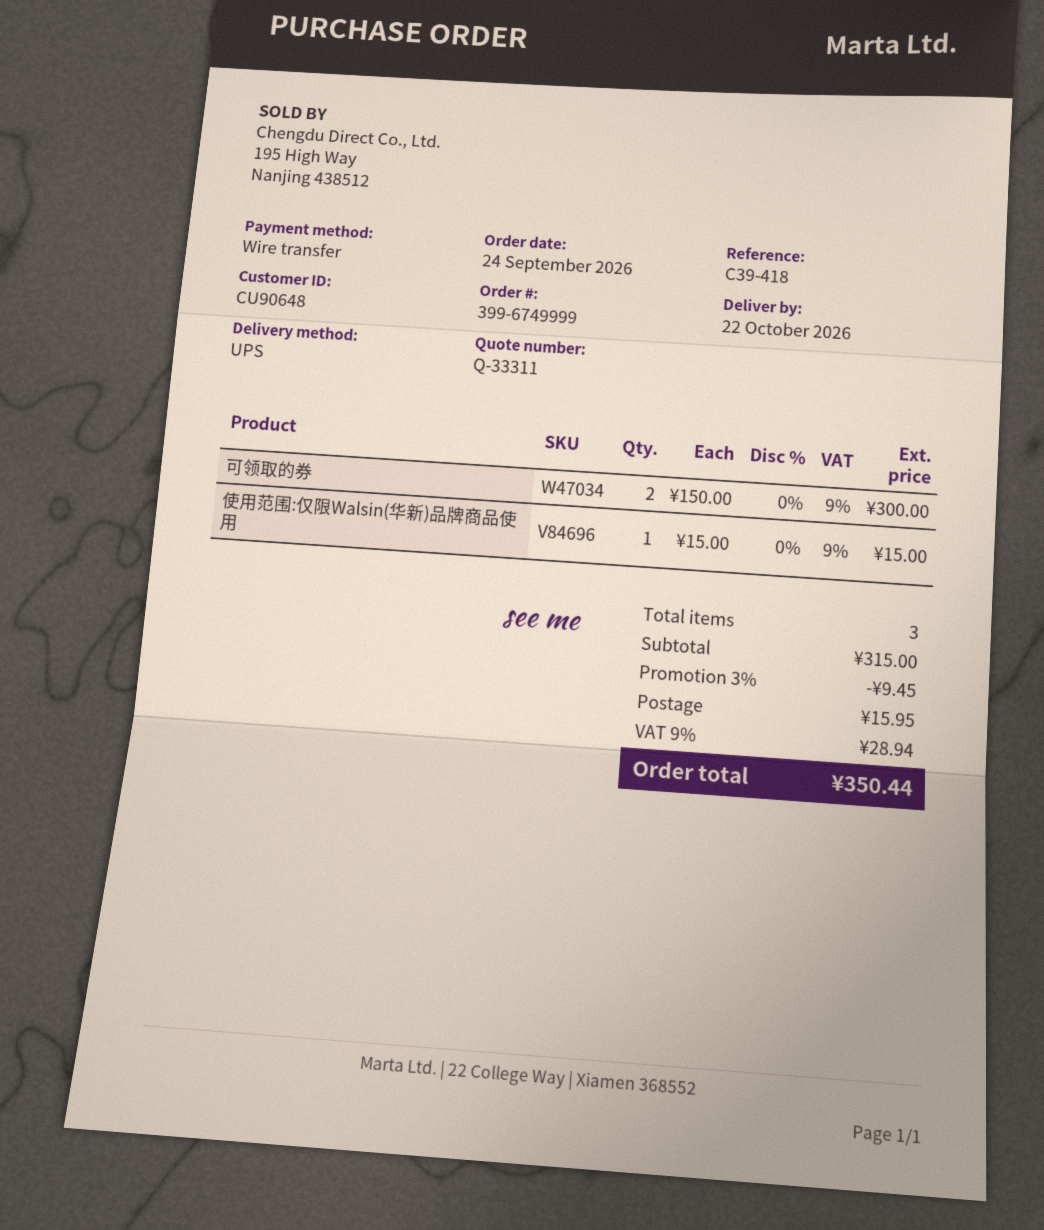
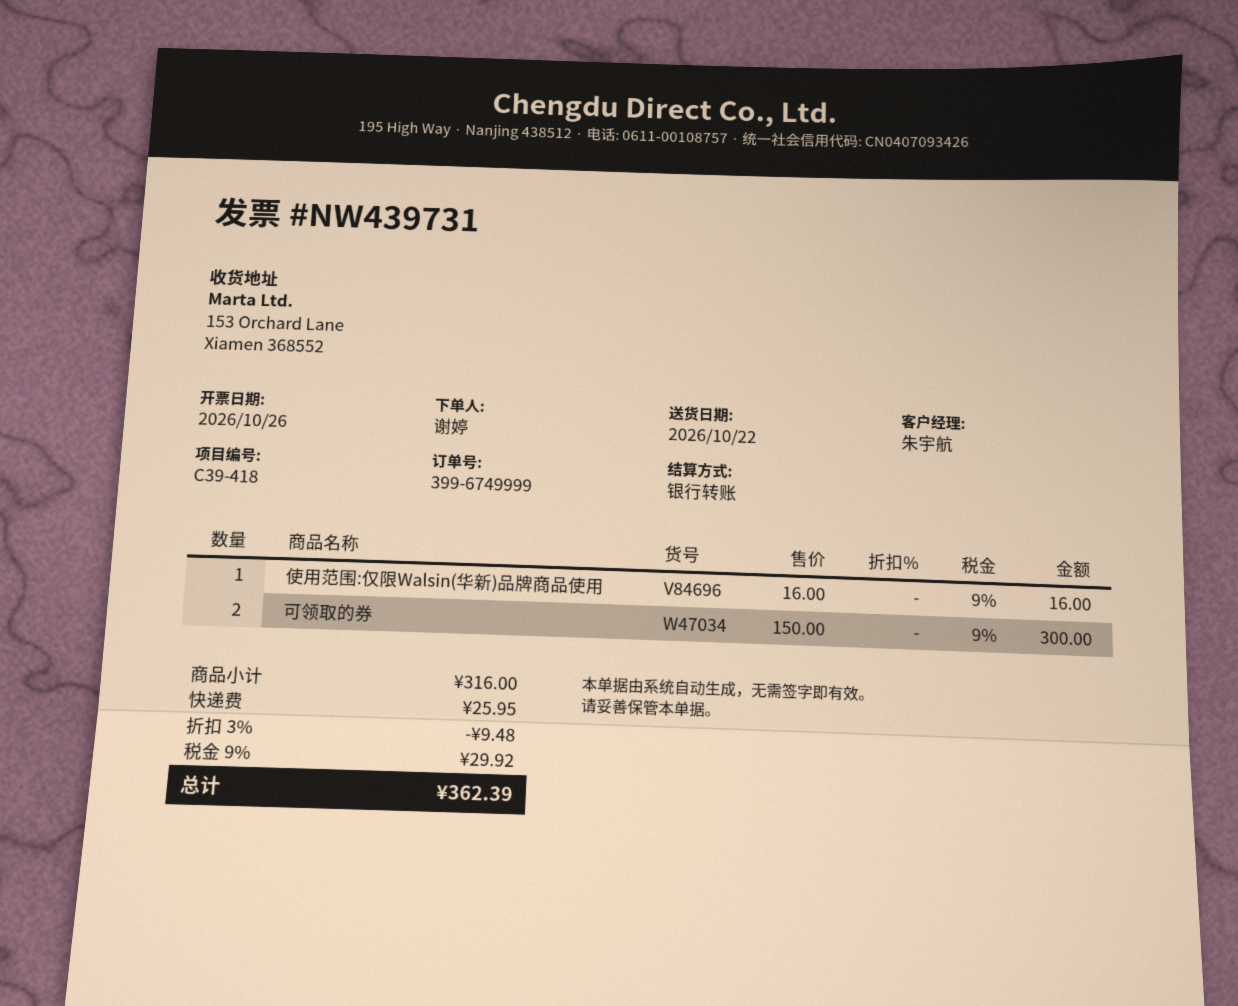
使用范围:仅限Walsin(华新)品牌商品使用: 1 x 15.00 = 15.00 -> 1 x 16.00 = 16.00
subtotal: 315.00 -> 316.00
discount: 3% = 9.45 -> 3% = 9.48
shipping: 15.95 -> 25.95
tax: 9% = 28.94 -> 9% = 29.92
total: 350.44 -> 362.39

